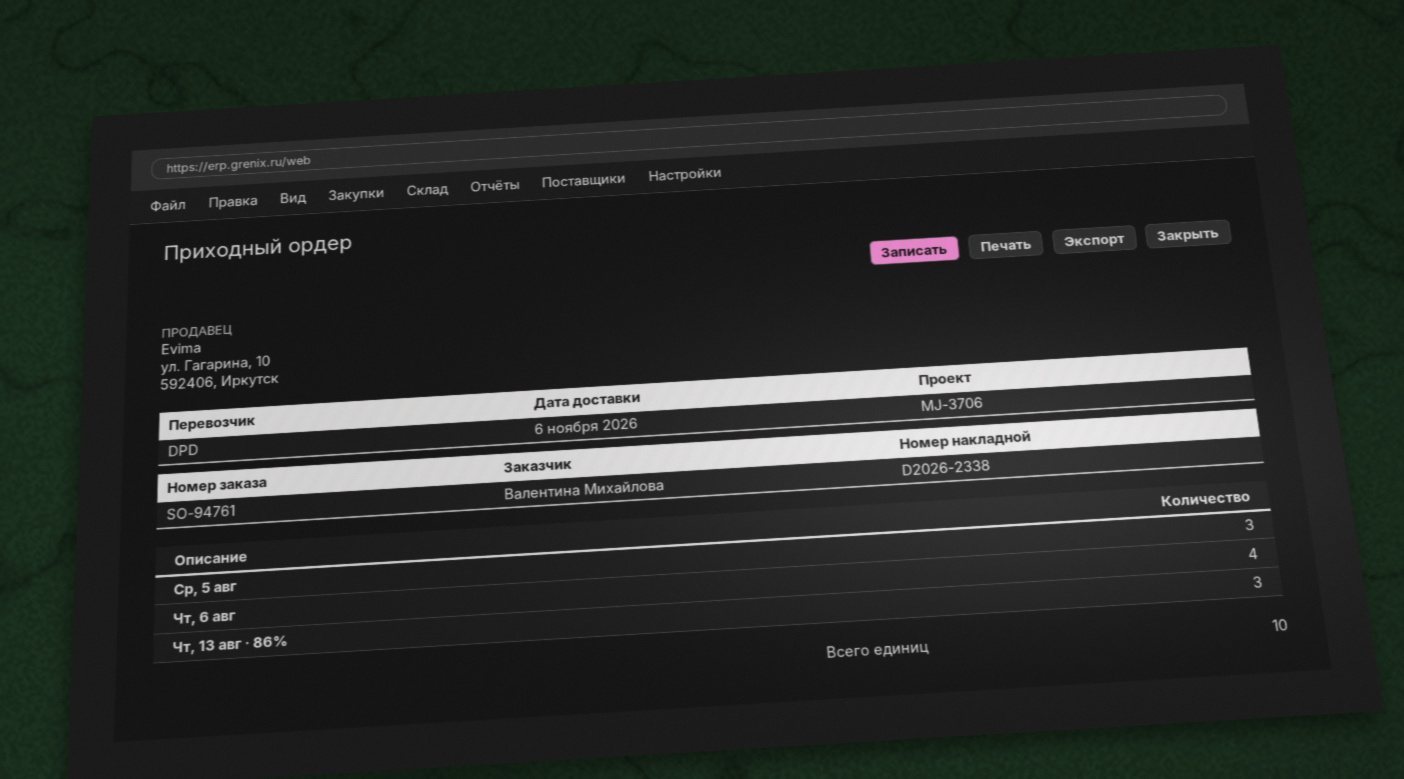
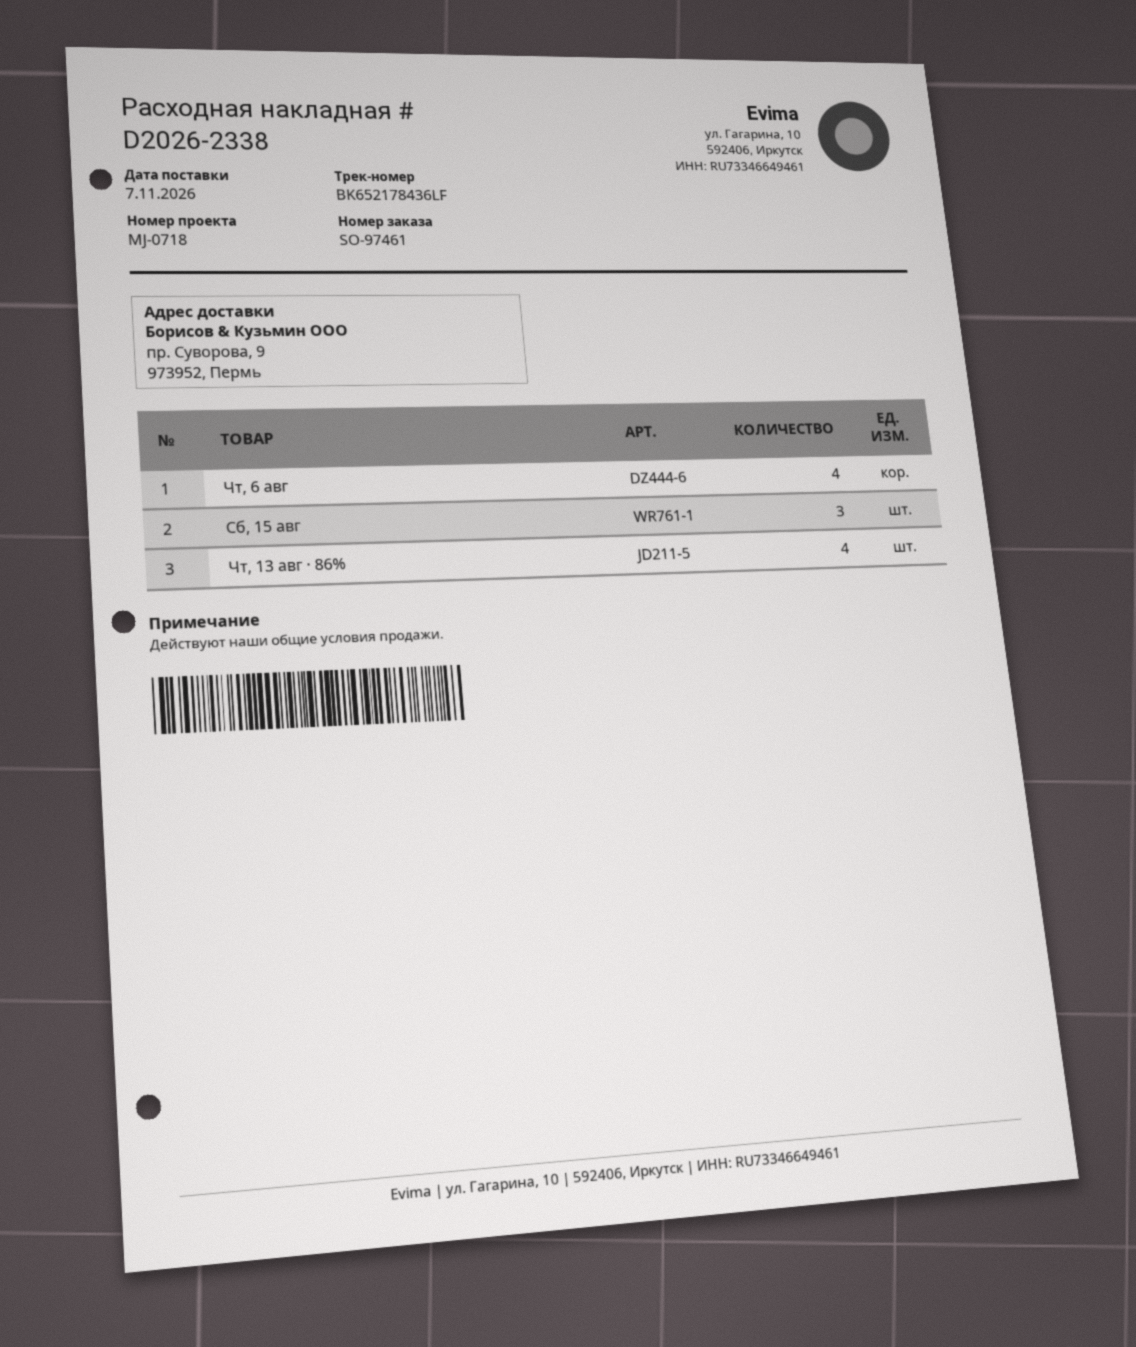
order number: SO-94761 -> SO-97461
delivery date: 2026-11-06 -> 2026-11-07
reference: MJ-3706 -> MJ-0718
Ср, 5 авг: 3 -> none
Чт, 13 авг · 86%: 3 -> 4
Сб, 15 авг: none -> 3

